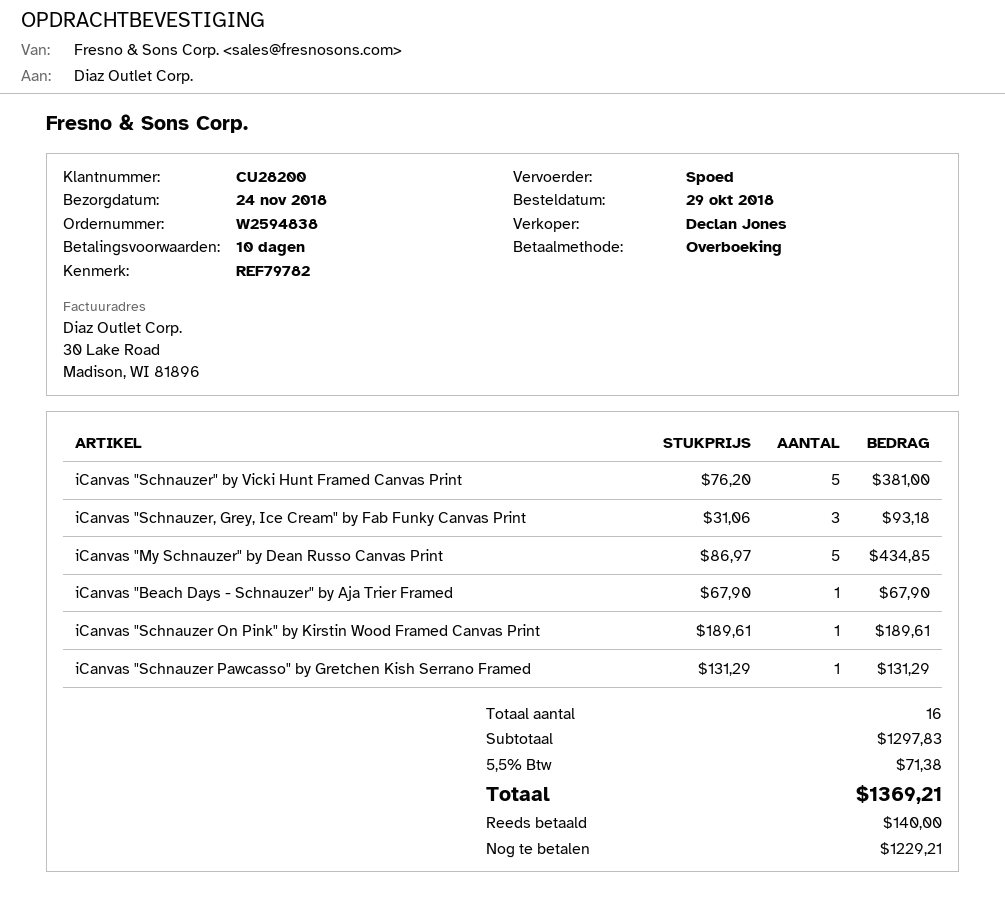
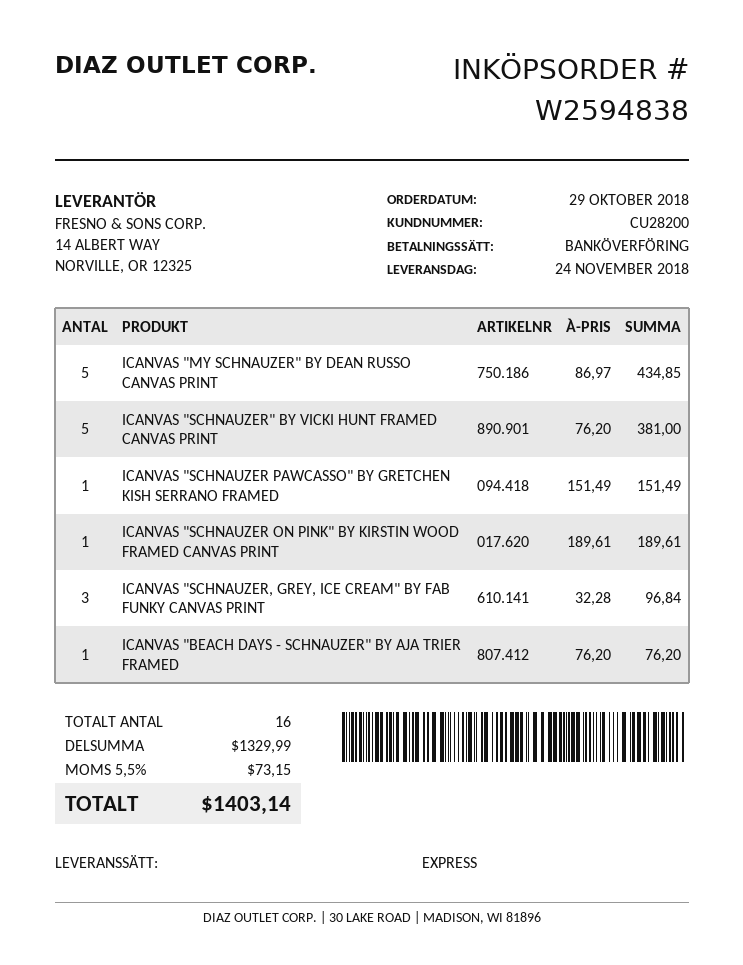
iCanvas "Schnauzer, Grey, Ice Cream" by Fab Funky Canvas Print: 3 x 31.06 = 93.18 -> 3 x 32.28 = 96.84
iCanvas "Beach Days - Schnauzer" by Aja Trier Framed: 1 x 67.90 = 67.90 -> 1 x 76.20 = 76.20
iCanvas "Schnauzer Pawcasso" by Gretchen Kish Serrano Framed: 1 x 131.29 = 131.29 -> 1 x 151.49 = 151.49
subtotal: 1297.83 -> 1329.99
tax: 5.5% = 71.38 -> 5.5% = 73.15
total: 1369.21 -> 1403.14

